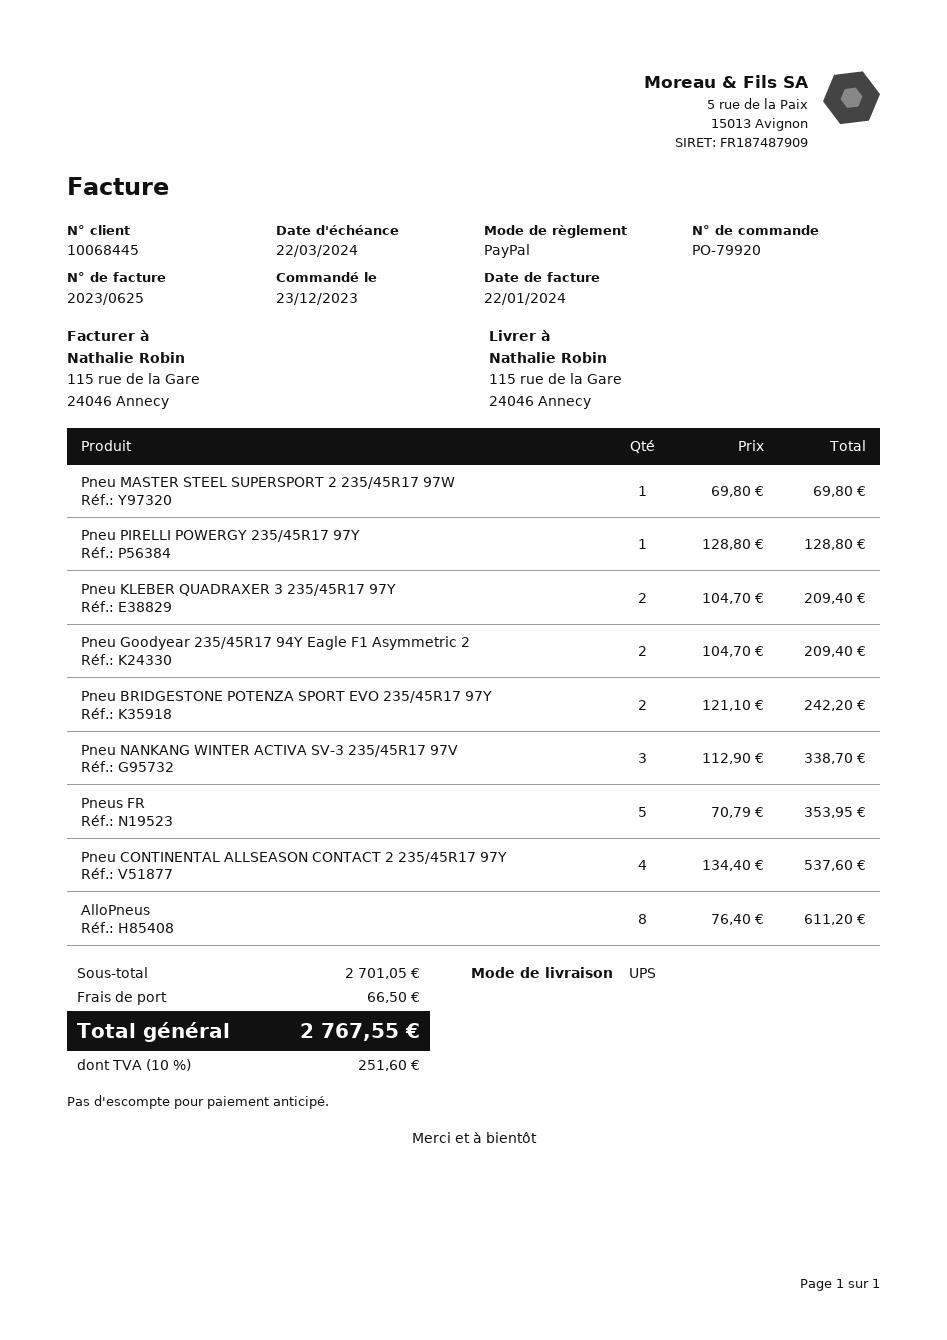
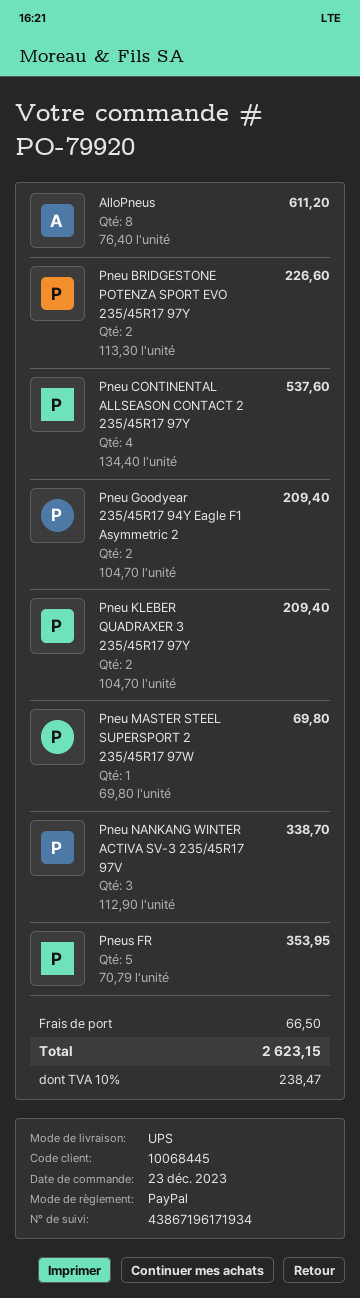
Pneu PIRELLI POWERGY 235/45R17 97Y: 1 x 128.80 = 128.80 -> none
Pneu BRIDGESTONE POTENZA SPORT EVO 235/45R17 97Y: 2 x 121.10 = 242.20 -> 2 x 113.30 = 226.60
tax: 10% = 251.60 -> 10% = 238.47
total: 2767.55 -> 2623.15

